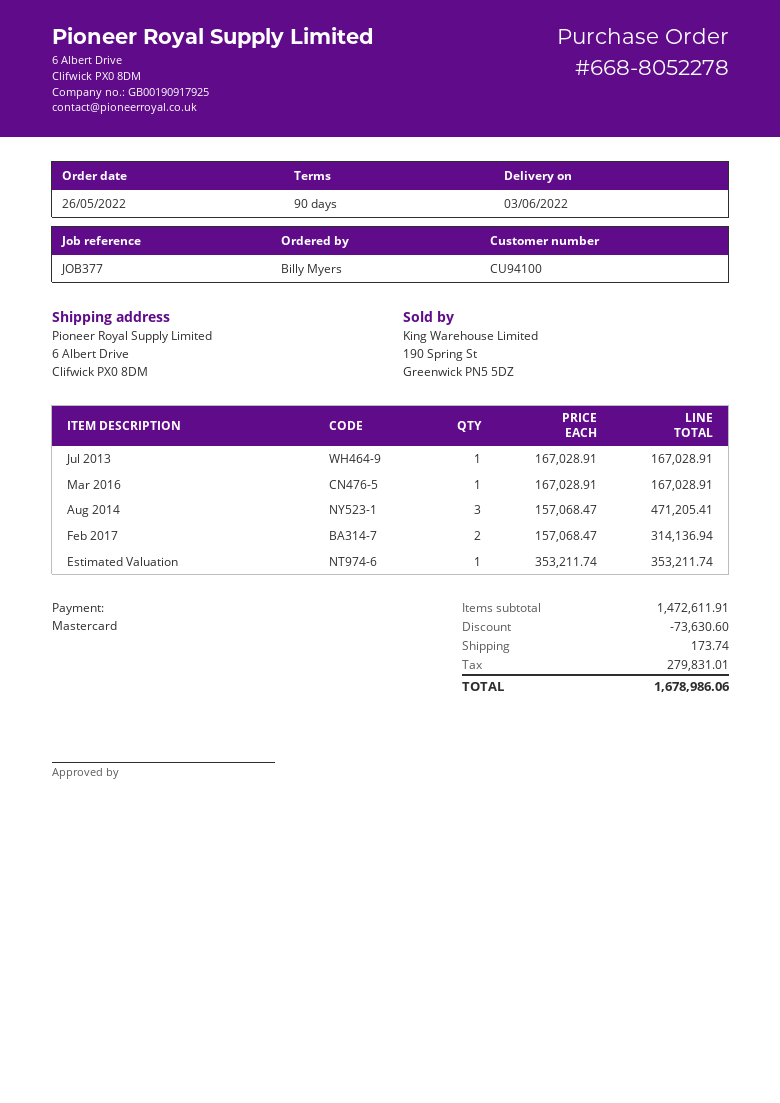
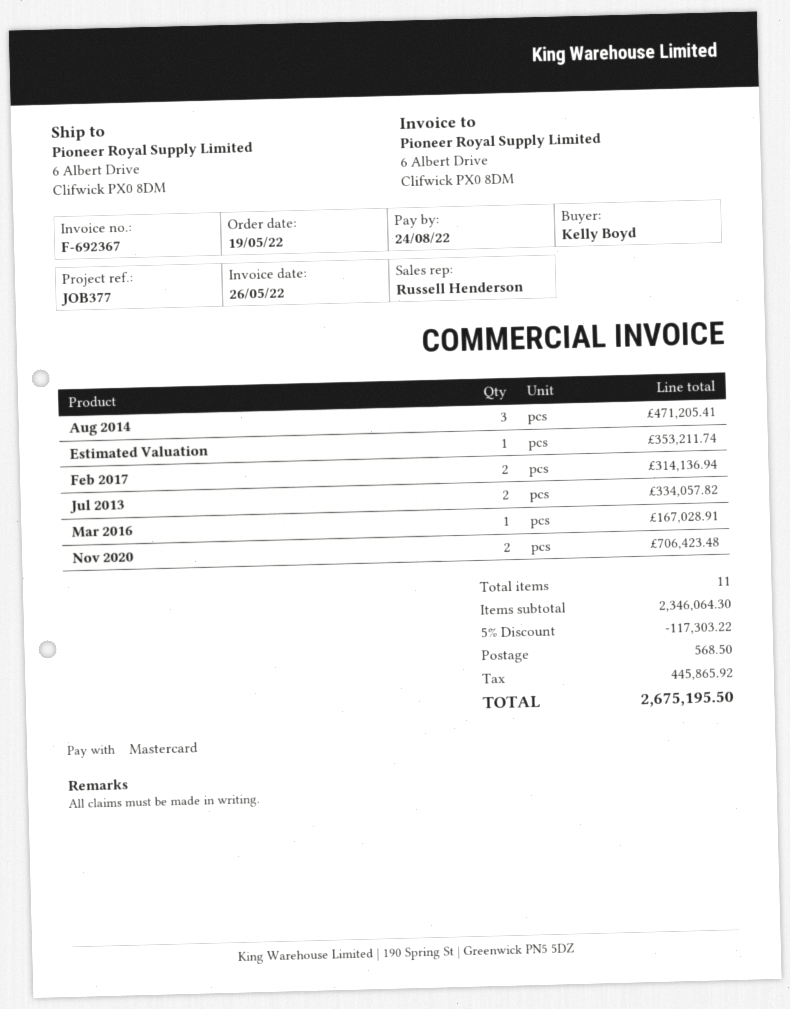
order date: 2022-05-26 -> 2022-05-19
ordered by: Billy Myers -> Kelly Boyd
Jul 2013: 1 for 167028.91 -> 2 for 334057.82
Nov 2020: none -> 2 for 706423.48
subtotal: 1472611.91 -> 2346064.30
discount: 73630.60 -> 117303.22
shipping: 173.74 -> 568.50
tax: 279831.01 -> 445865.92
total: 1678986.06 -> 2675195.50

